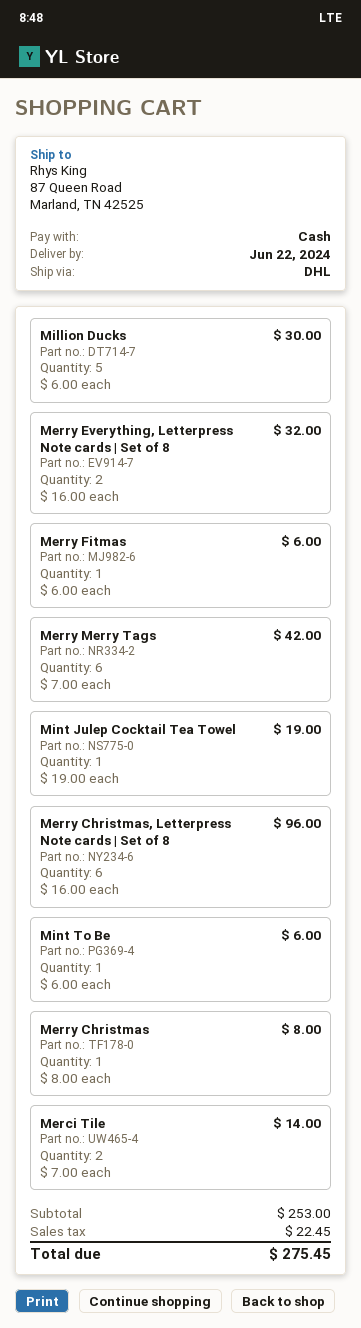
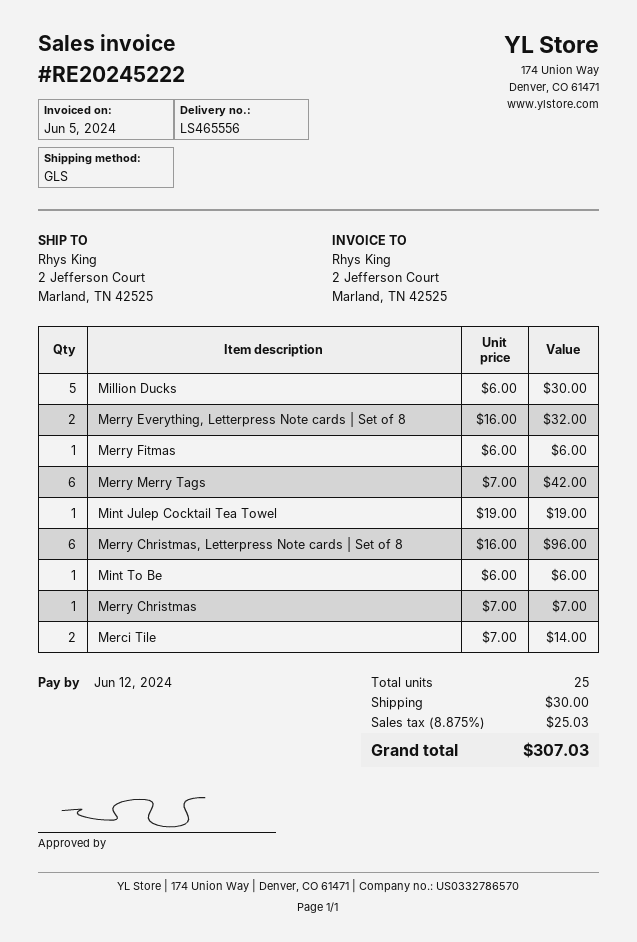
shipping method: DHL -> GLS
ship to: 87 Queen Road, Marland, TN 42525 -> 2 Jefferson Court, Marland, TN 42525
Merry Christmas: 1 x 8.00 = 8.00 -> 1 x 7.00 = 7.00
shipping: none -> 30.00
tax: 22.45 -> 25.03
total: 275.45 -> 307.03

